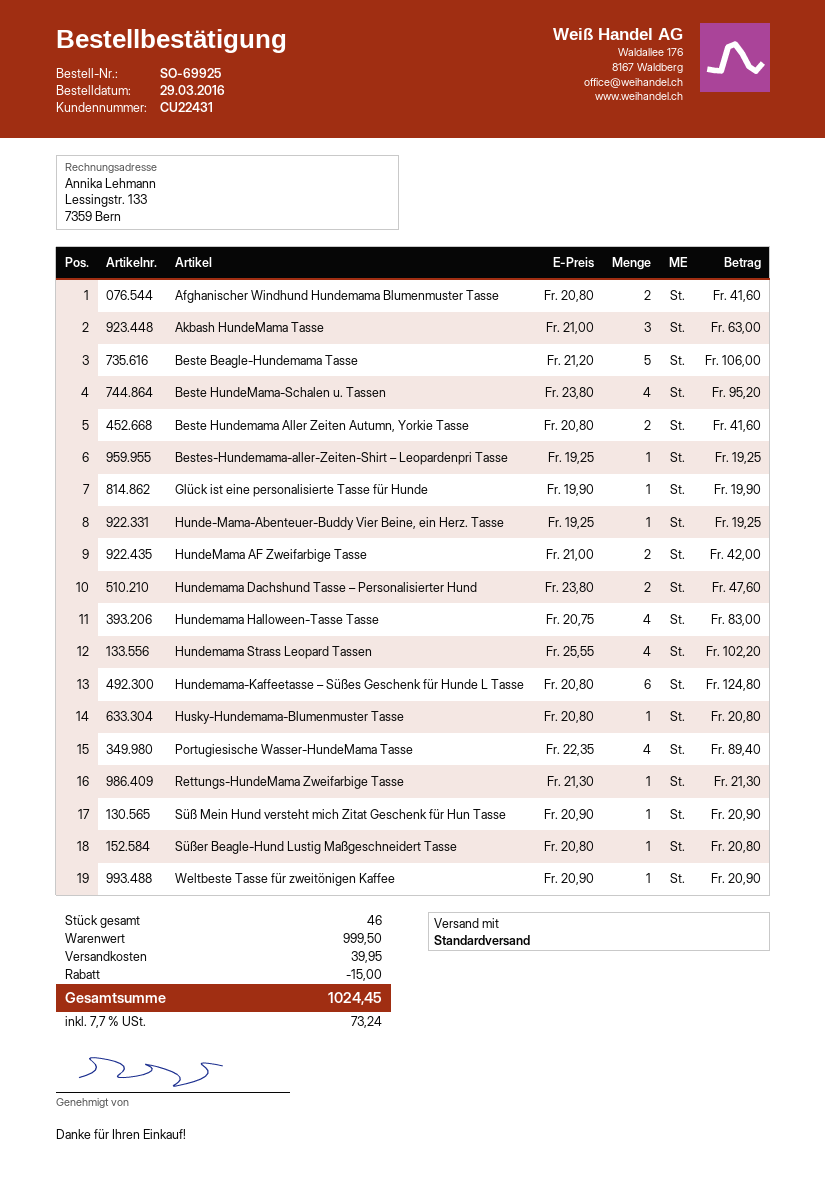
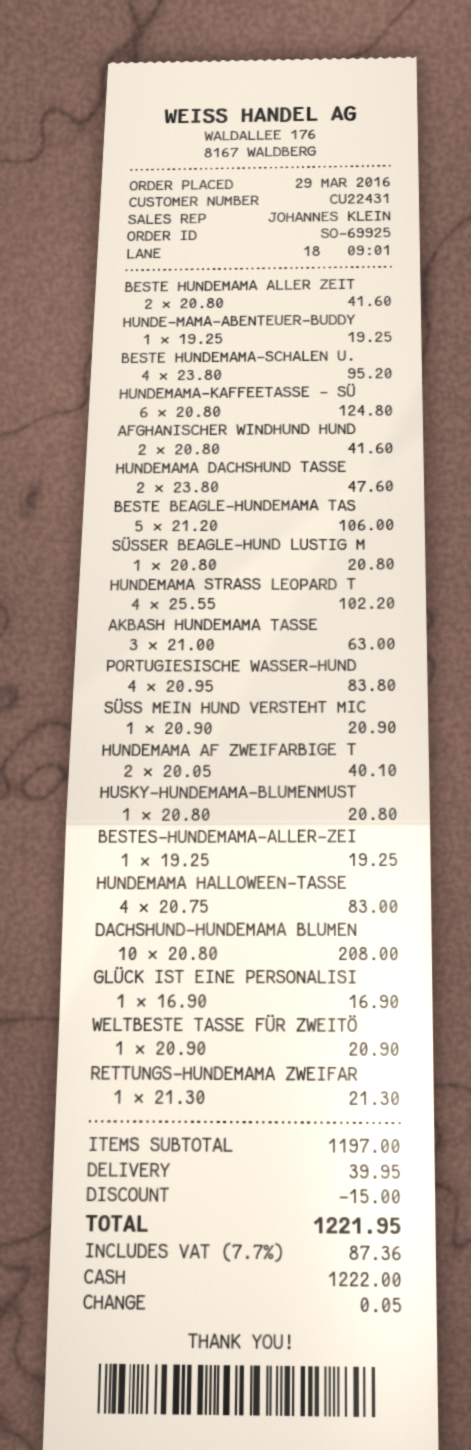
Glück ist eine personalisierte Tasse für Hunde: 1 x 19.90 = 19.90 -> 1 x 16.90 = 16.90
HundeMama AF Zweifarbige Tasse: 2 x 21.00 = 42.00 -> 2 x 20.05 = 40.10
Portugiesische Wasser-HundeMama Tasse: 4 x 22.35 = 89.40 -> 4 x 20.95 = 83.80
DACHSHUND-HUNDEMAMA BLUMEN: none -> 10 x 20.80 = 208.00
subtotal: 999.50 -> 1197.00
tax: 7.7% = 73.24 -> 7.7% = 87.36
total: 1024.45 -> 1221.95

